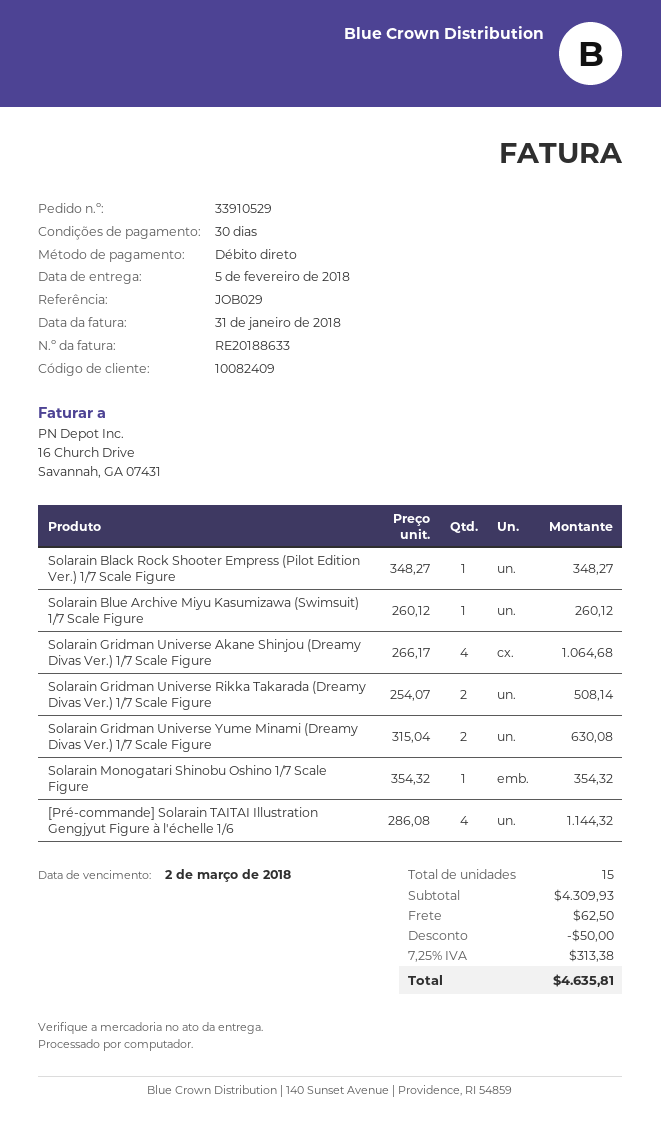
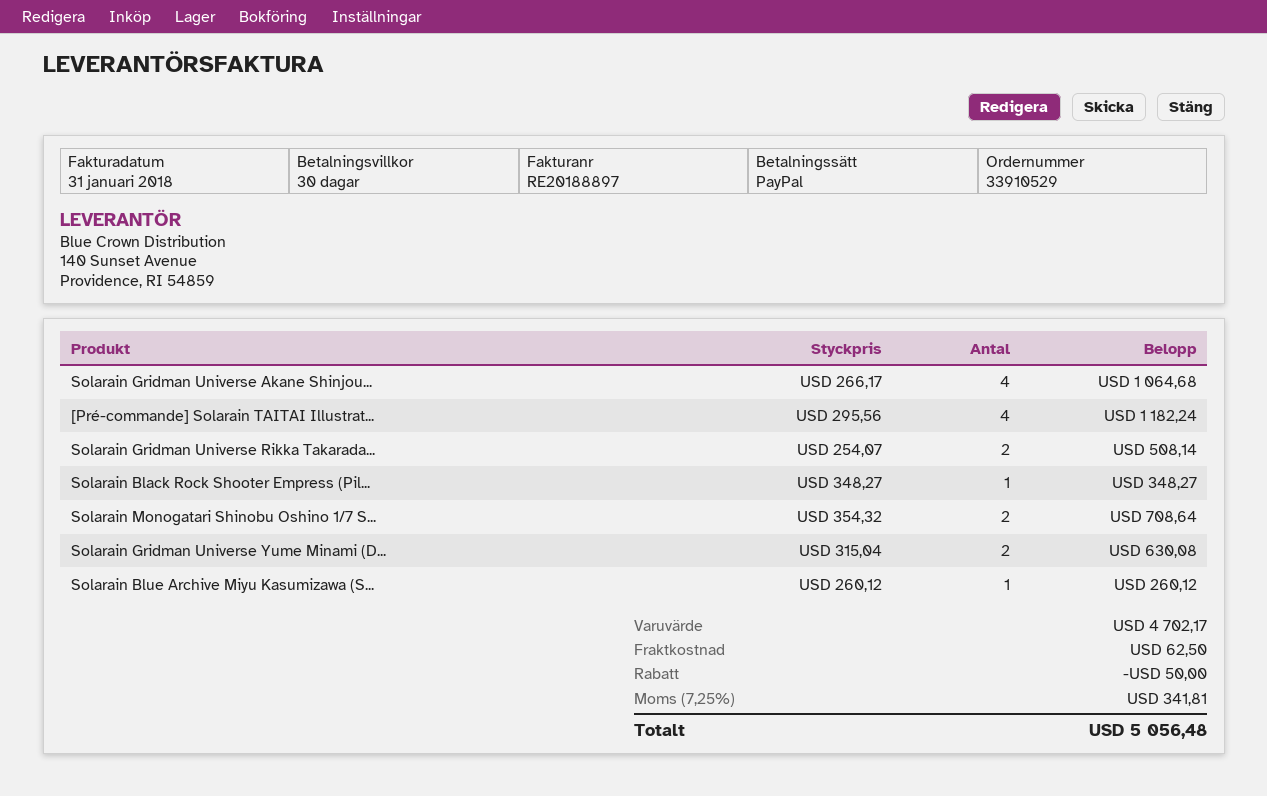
invoice number: RE20188633 -> RE20188897
payment method: direct debit -> PayPal
Solarain Monogatari Shinobu Oshino 1/7 Scale Figure: 1 x 354.32 = 354.32 -> 2 x 354.32 = 708.64
[Pré-commande] Solarain TAITAI Illustration Gengjyut Figure à l'échelle 1/6: 4 x 286.08 = 1144.32 -> 4 x 295.56 = 1182.24
subtotal: 4309.93 -> 4702.17
tax: 7.25% = 313.38 -> 7.25% = 341.81
total: 4635.81 -> 5056.48

